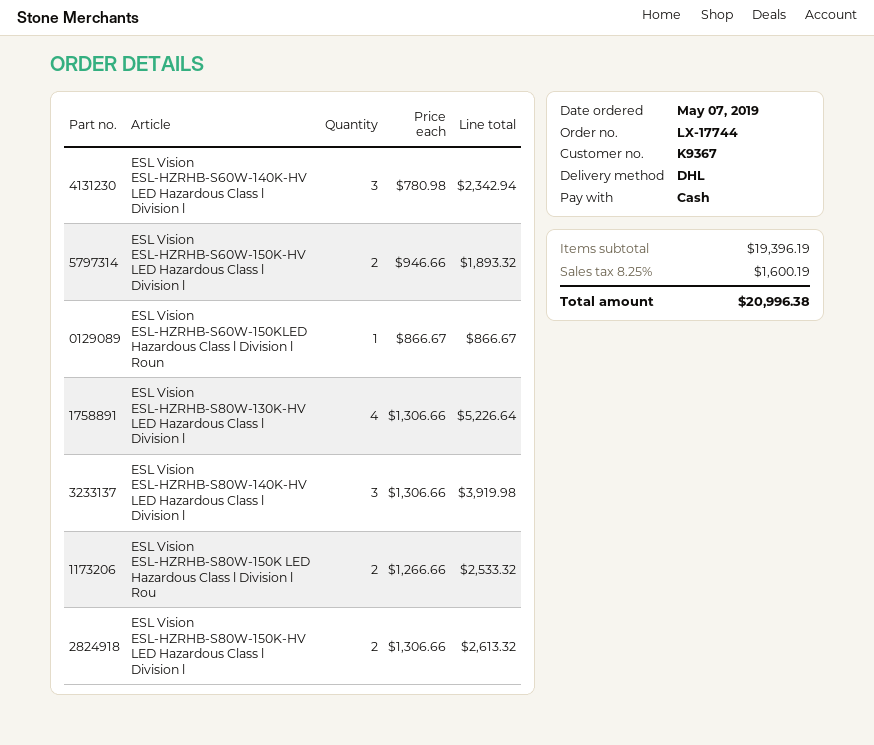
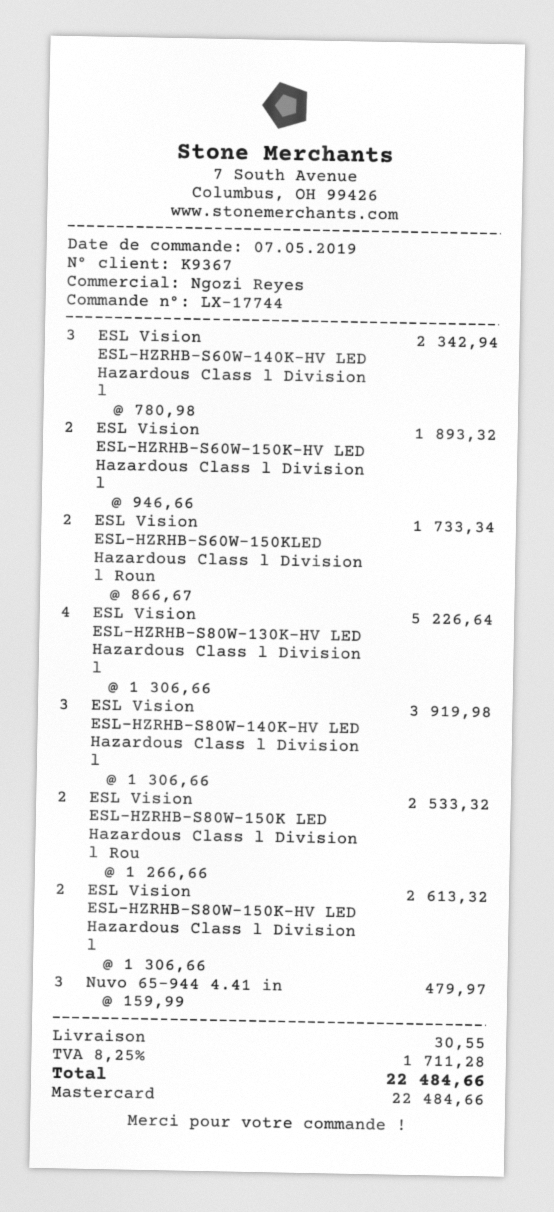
payment method: cash -> Mastercard
ESL Vision ESL-HZRHB-S60W-150KLED Hazardous Class l Division l Roun: 1 x 866.67 = 866.67 -> 2 x 866.67 = 1733.34
Nuvo 65-944 4.41 in: none -> 3 x 159.99 = 479.97
shipping: none -> 30.55
tax: 8.25% = 1600.19 -> 8.25% = 1711.28
total: 20996.38 -> 22484.66

